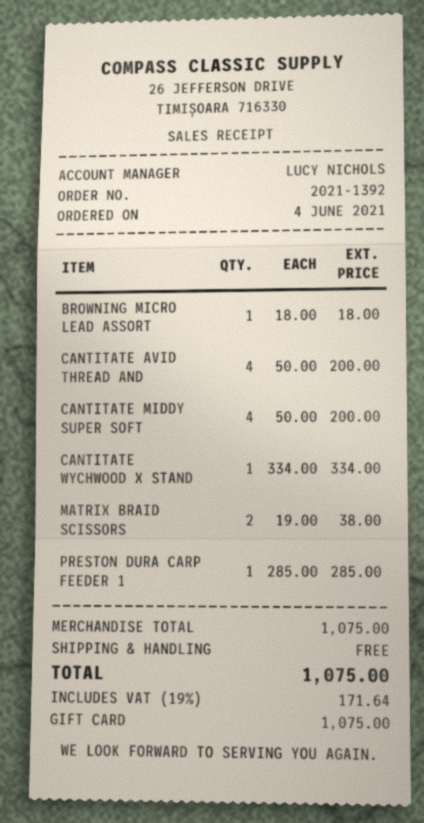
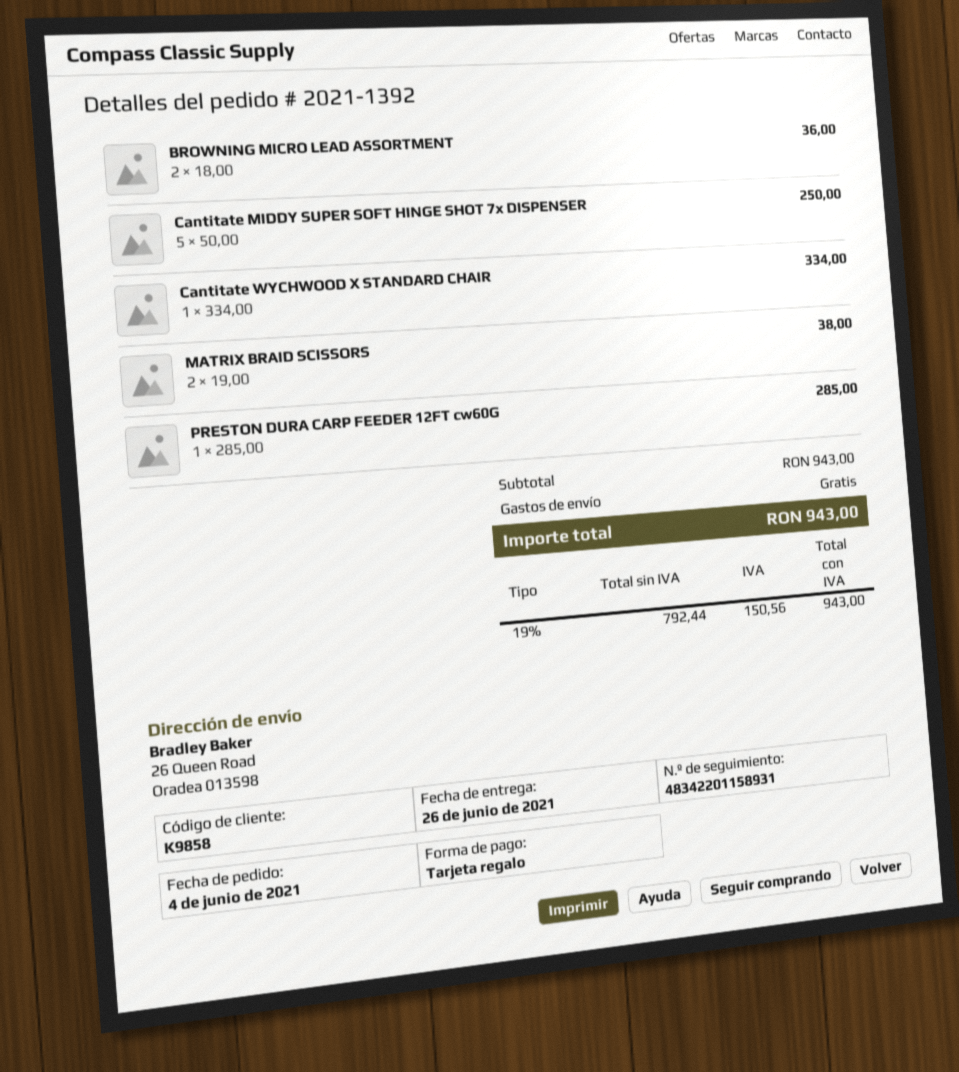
BROWNING MICRO LEAD ASSORT: 1 x 18.00 = 18.00 -> 2 x 18.00 = 36.00
CANTITATE AVID THREAD AND: 4 x 50.00 = 200.00 -> none
CANTITATE MIDDY SUPER SOFT: 4 x 50.00 = 200.00 -> 5 x 50.00 = 250.00
subtotal: 1075.00 -> 943.00
tax: 19% = 171.64 -> 19% = 150.56
total: 1075.00 -> 943.00

